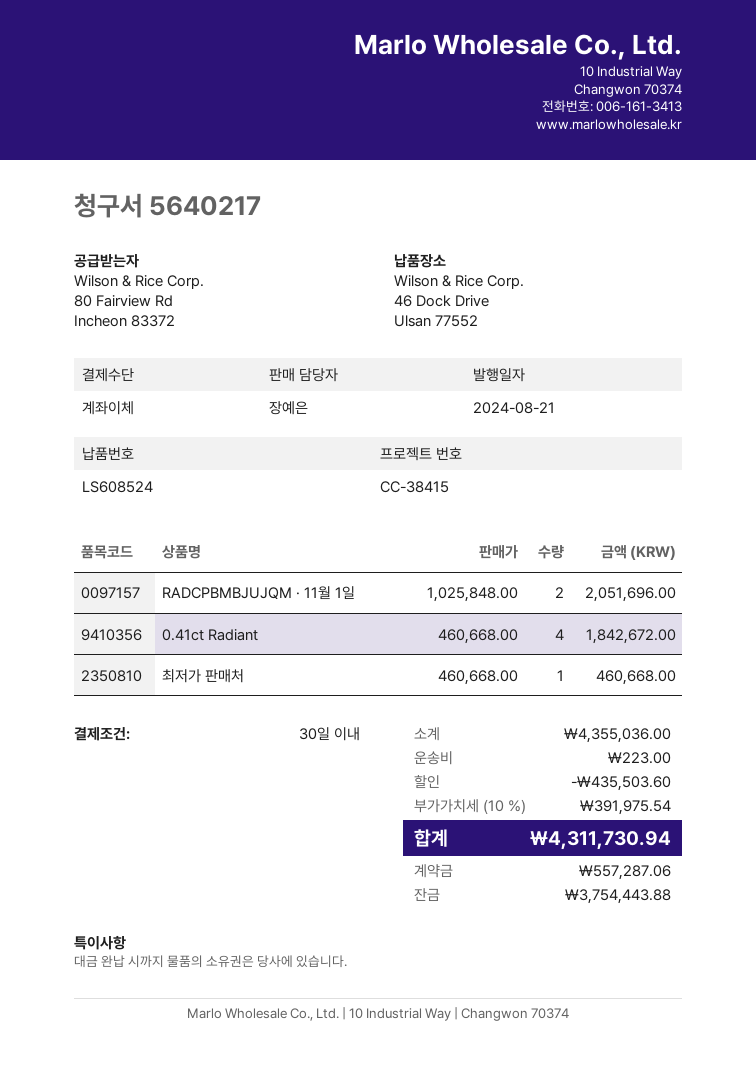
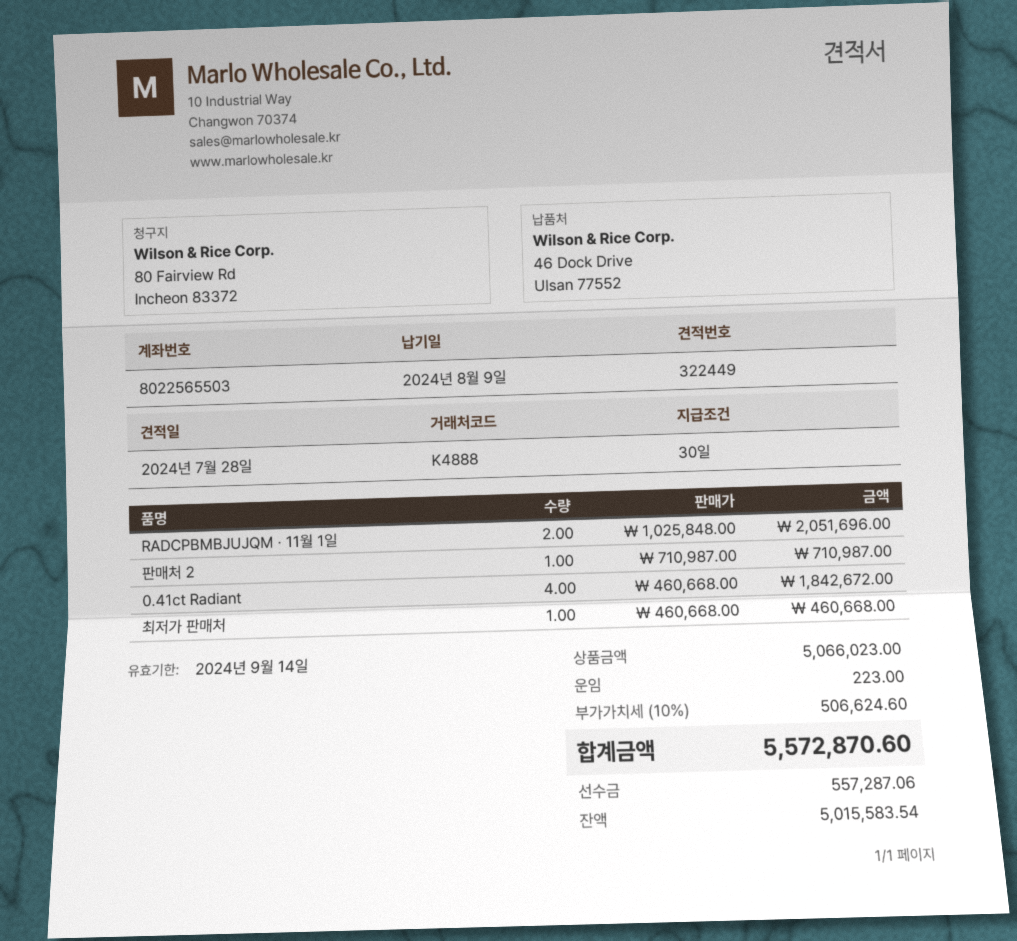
판매처 2: none -> 1 x 710987.00 = 710987.00
subtotal: 4355036.00 -> 5066023.00
discount: 435503.60 -> none
tax: 10% = 391975.54 -> 10% = 506624.60
total: 4311730.94 -> 5572870.60
balance: 3754443.88 -> 5015583.54

